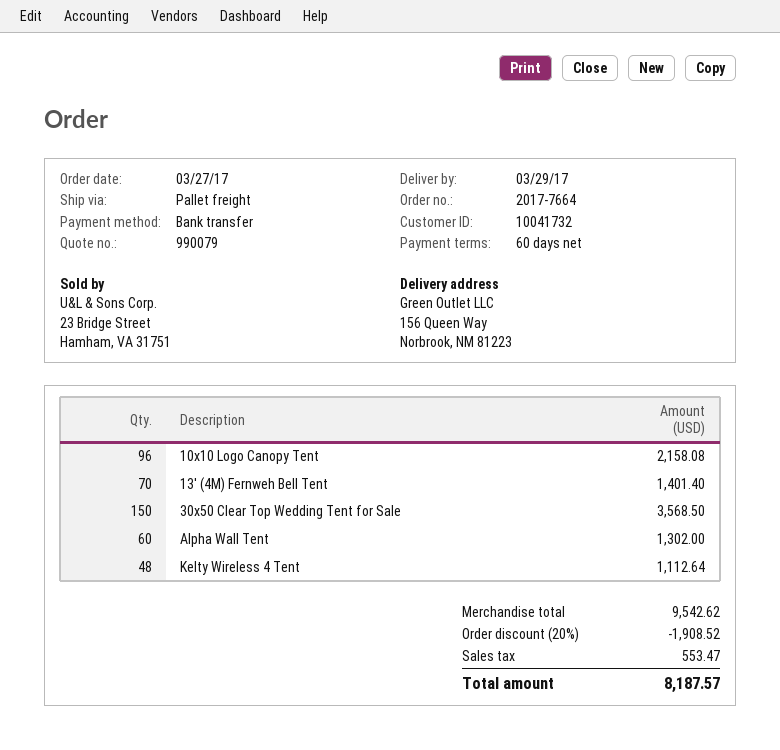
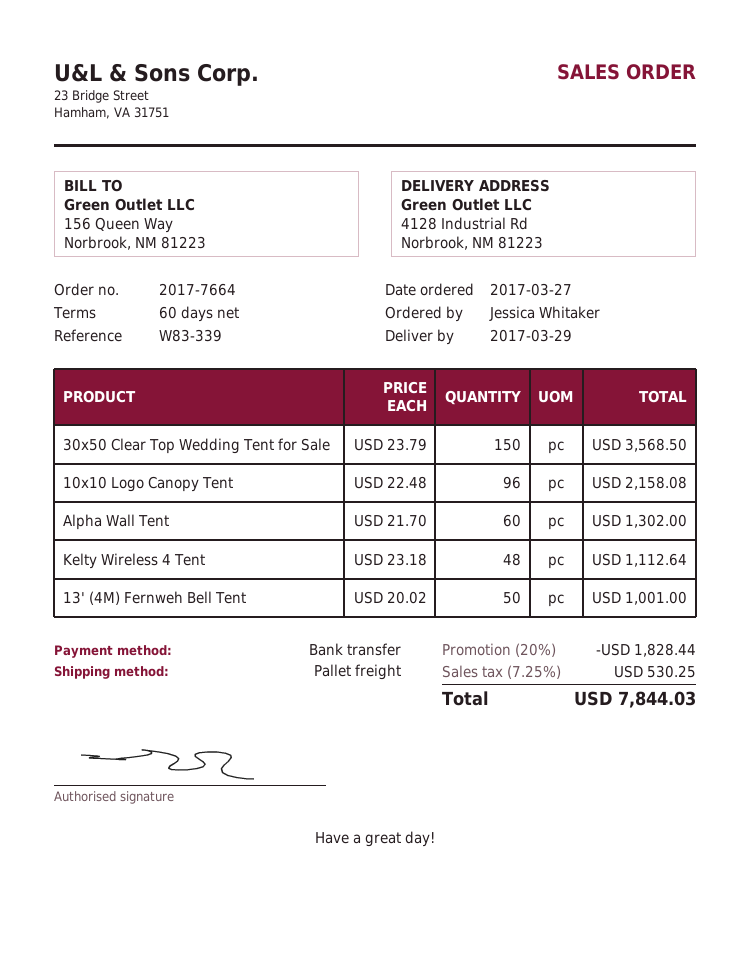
ship to: 156 Queen Way, Norbrook, NM 81223 -> 4128 Industrial Rd, Norbrook, NM 81223
13' (4M) Fernweh Bell Tent: 70 for 1401.40 -> 50 for 1001.00
discount: 20% = 1908.52 -> 20% = 1828.44
tax: 553.47 -> 530.25
total: 8187.57 -> 7844.03

